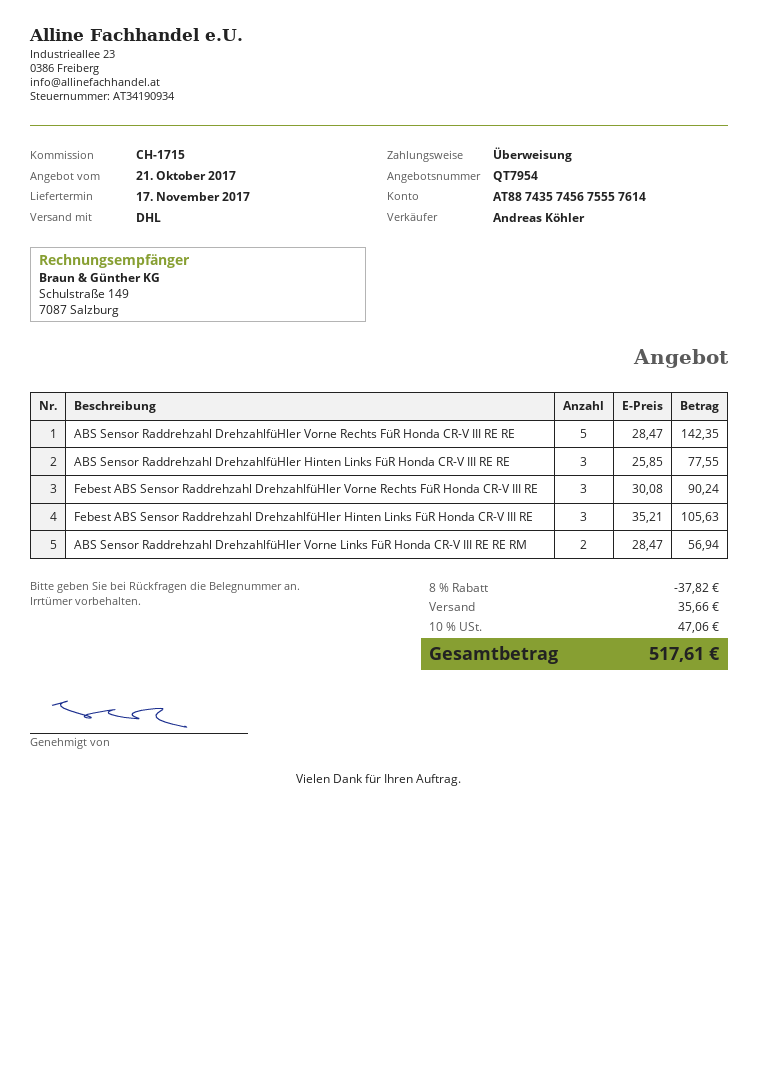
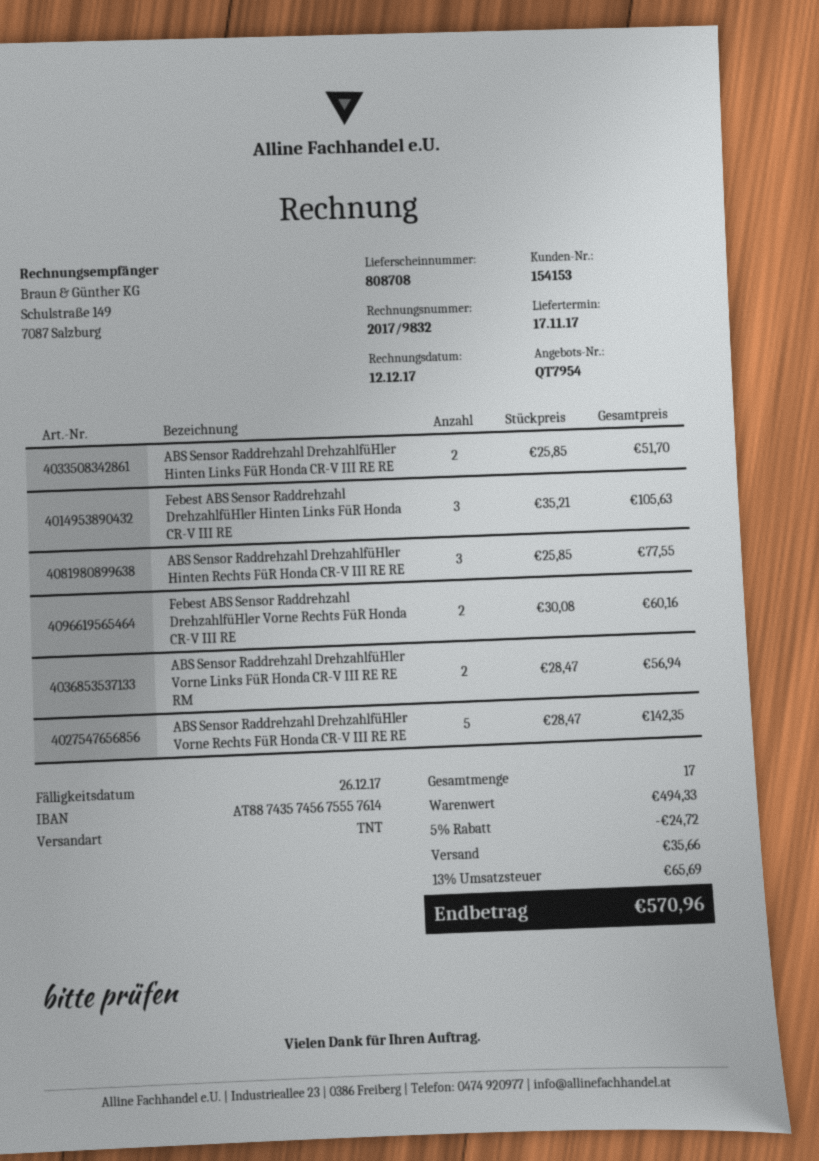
shipping method: DHL -> TNT
ABS Sensor Raddrehzahl DrehzahlfüHler Hinten Links FüR Honda CR-V III RE RE: 3 x 25.85 = 77.55 -> 2 x 25.85 = 51.70
Febest ABS Sensor Raddrehzahl DrehzahlfüHler Vorne Rechts FüR Honda CR-V III RE: 3 x 30.08 = 90.24 -> 2 x 30.08 = 60.16
ABS Sensor Raddrehzahl DrehzahlfüHler Hinten Rechts FüR Honda CR-V III RE RE: none -> 3 x 25.85 = 77.55
discount: 8% = 37.82 -> 5% = 24.72
tax: 10% = 47.06 -> 13% = 65.69
total: 517.61 -> 570.96

